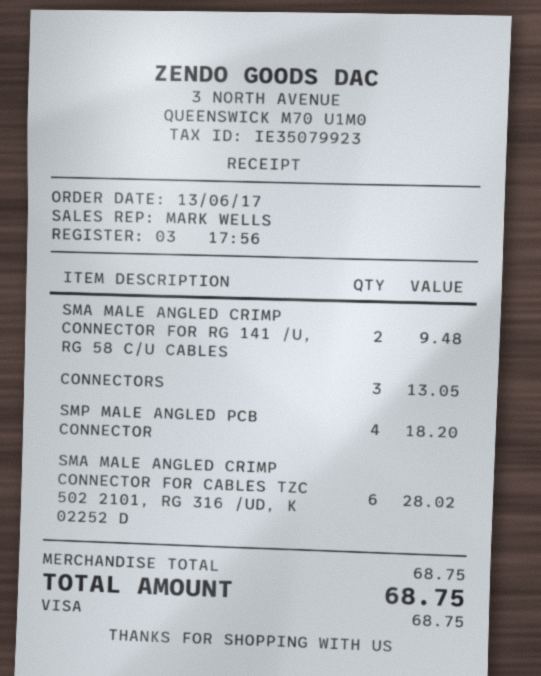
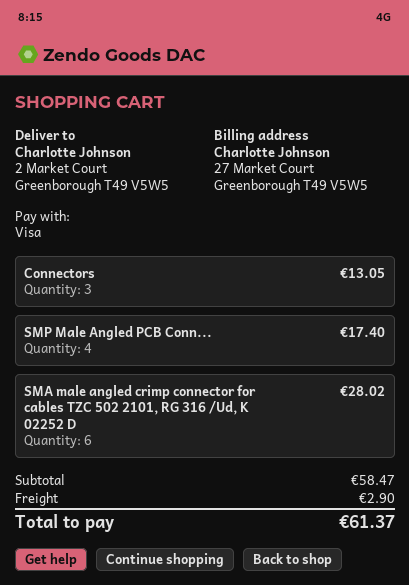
SMA MALE ANGLED CRIMP CONNECTOR FOR RG 141 /U, RG 58 C/U CABLES: 2 for 9.48 -> none
SMP MALE ANGLED PCB CONNECTOR: 4 for 18.20 -> 4 for 17.40
subtotal: 68.75 -> 58.47
shipping: none -> 2.90
total: 68.75 -> 61.37

